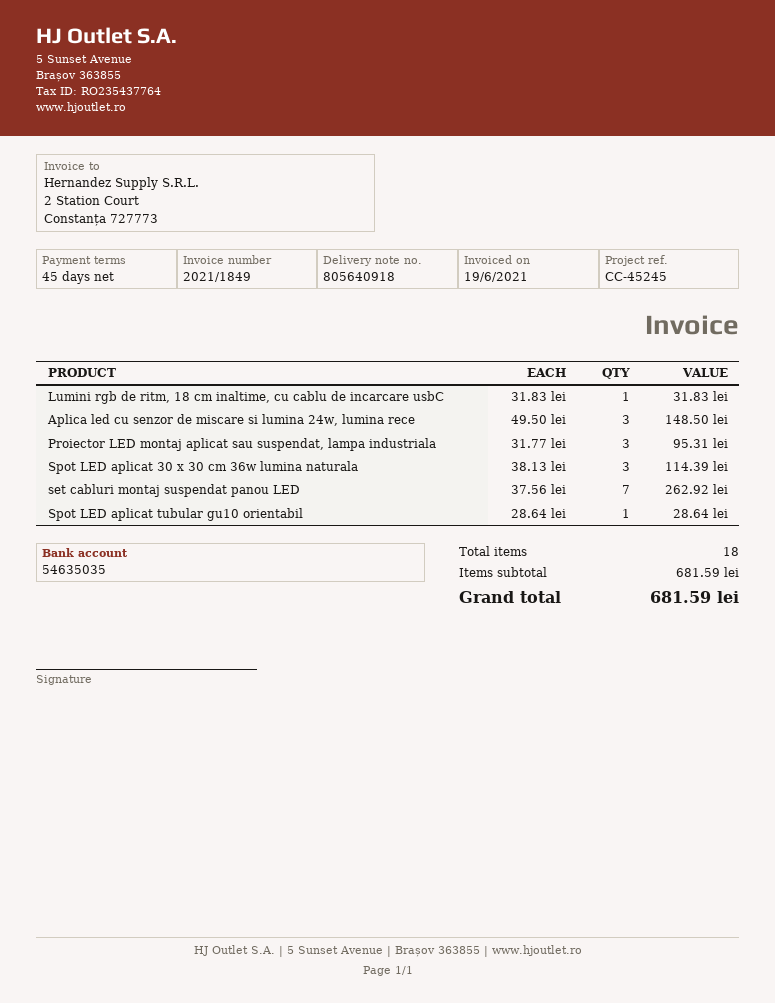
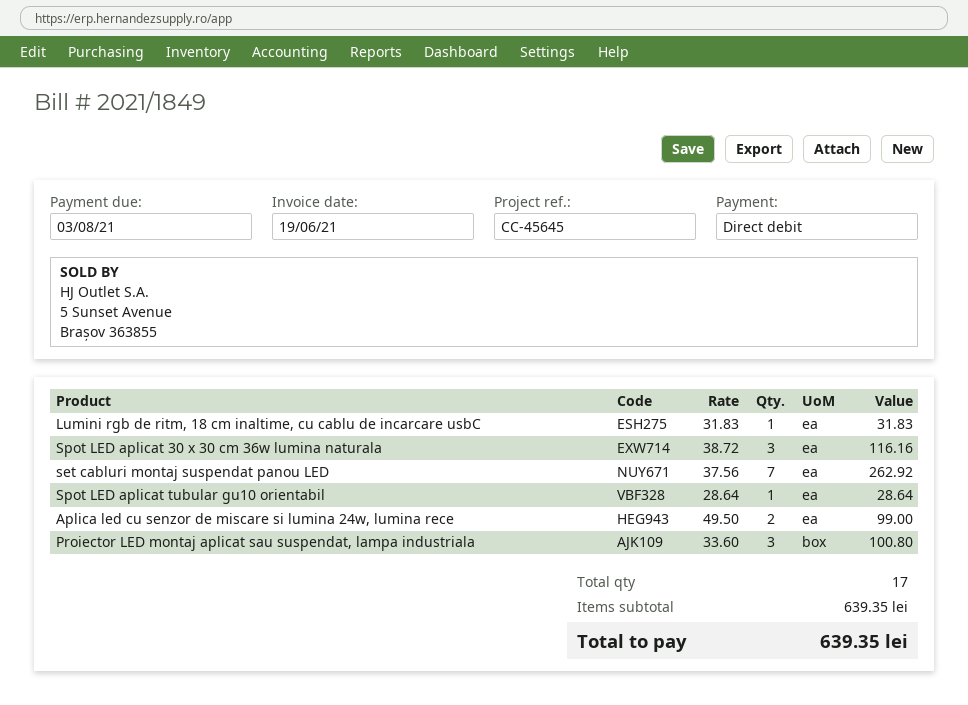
reference: CC-45245 -> CC-45645
Aplica led cu senzor de miscare si lumina 24w, lumina rece: 3 x 49.50 = 148.50 -> 2 x 49.50 = 99.00
Proiector LED montaj aplicat sau suspendat, lampa industriala: 3 x 31.77 = 95.31 -> 3 x 33.60 = 100.80
Spot LED aplicat 30 x 30 cm 36w lumina naturala: 3 x 38.13 = 114.39 -> 3 x 38.72 = 116.16
total quantity: 18 -> 17
subtotal: 681.59 -> 639.35
total: 681.59 -> 639.35

